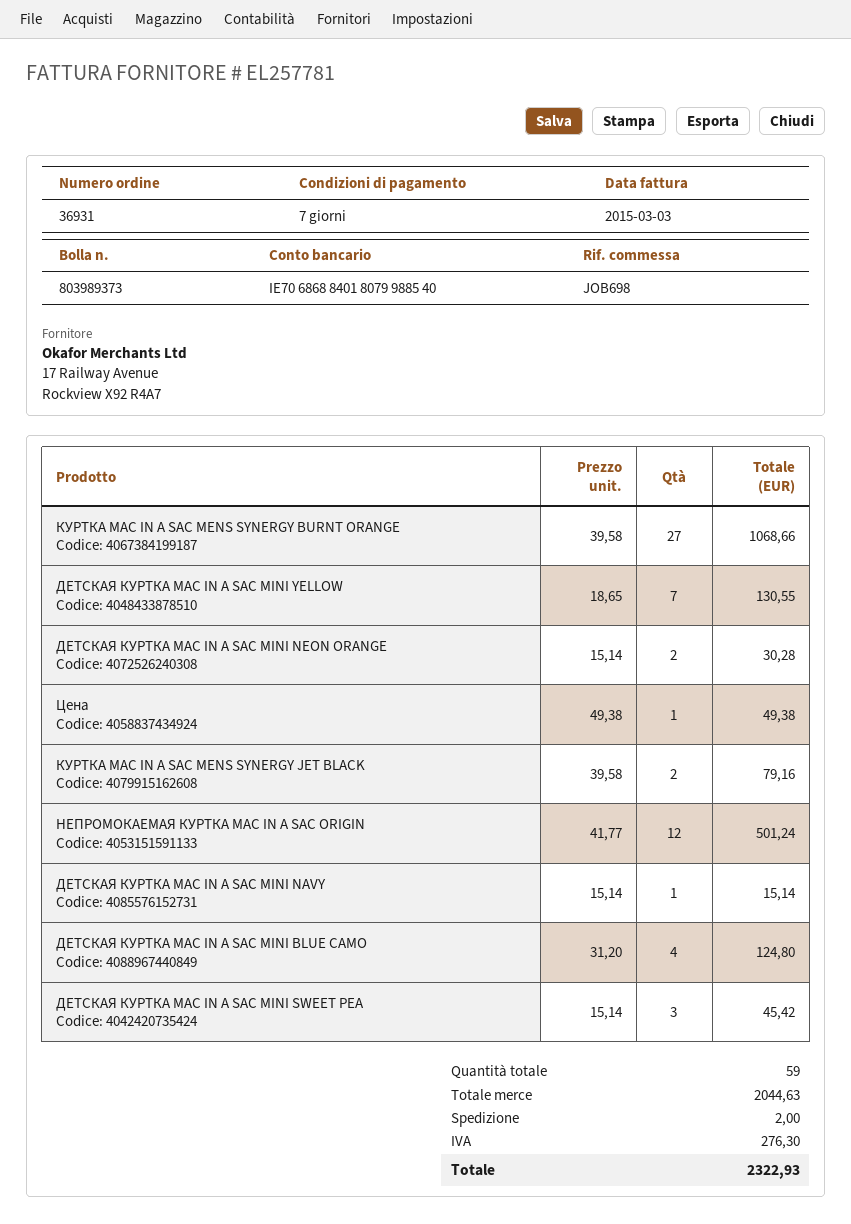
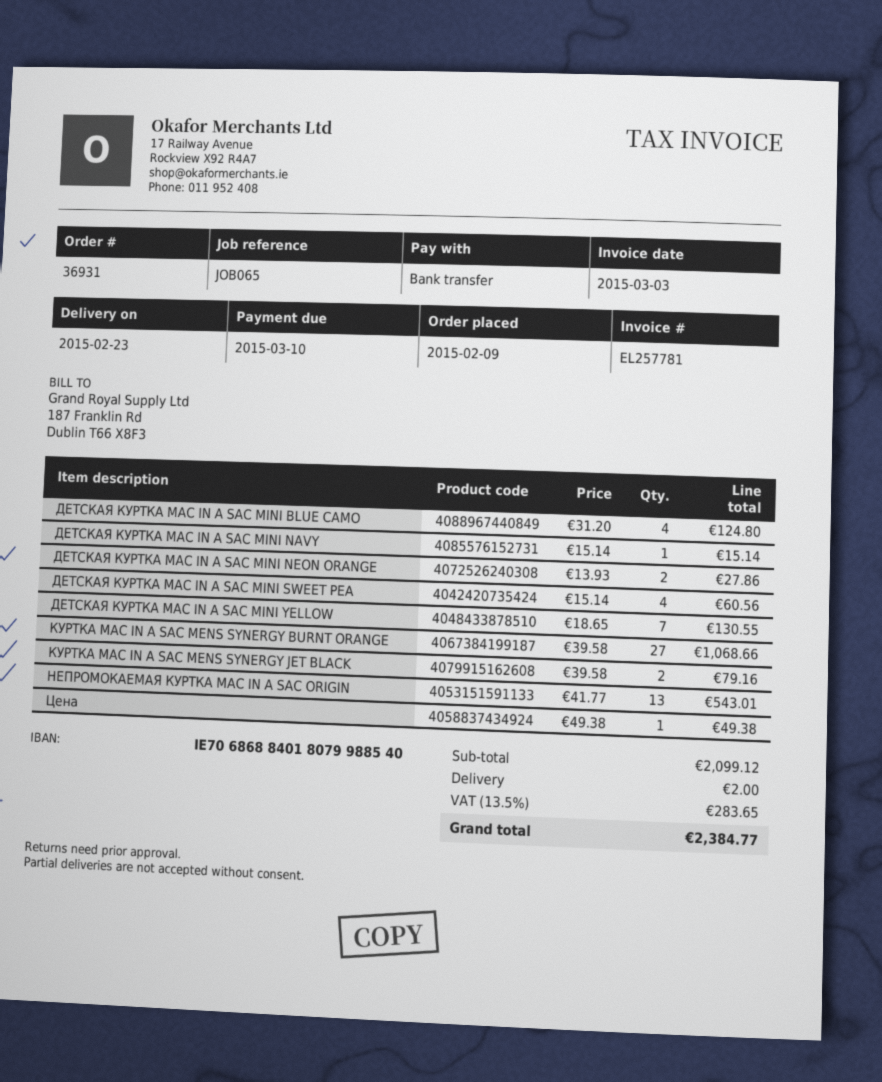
reference: JOB698 -> JOB065
ДЕТСКАЯ КУРТКА MAC IN A SAC MINI NEON ORANGE: 2 x 15.14 = 30.28 -> 2 x 13.93 = 27.86
НЕПРОМОКАЕМАЯ КУРТКА MAC IN A SAC ORIGIN: 12 x 41.77 = 501.24 -> 13 x 41.77 = 543.01
ДЕТСКАЯ КУРТКА MAC IN A SAC MINI SWEET PEA: 3 x 15.14 = 45.42 -> 4 x 15.14 = 60.56
subtotal: 2044.63 -> 2099.12
tax: 276.30 -> 283.65
total: 2322.93 -> 2384.77

